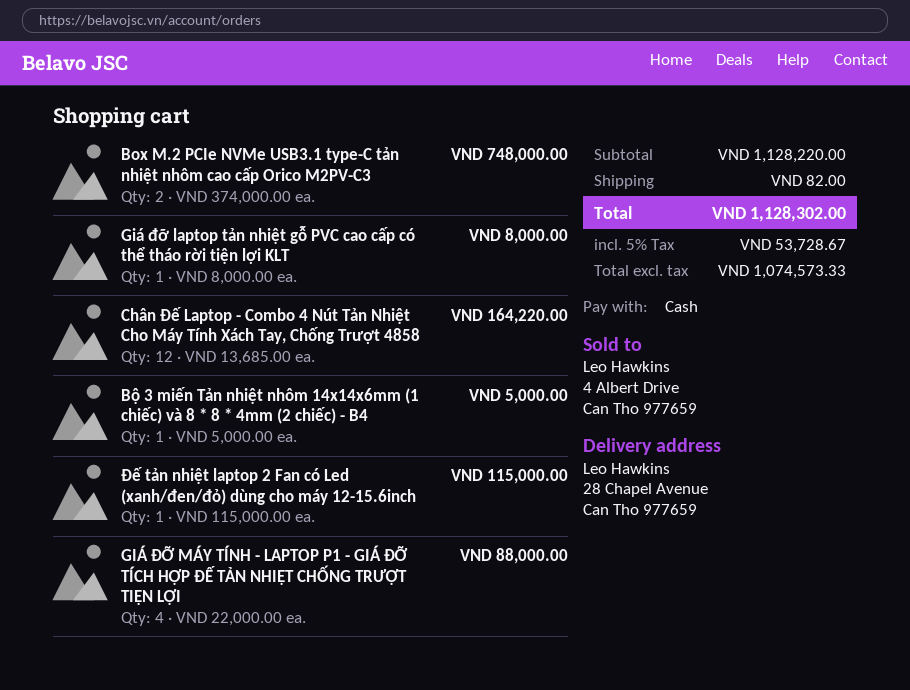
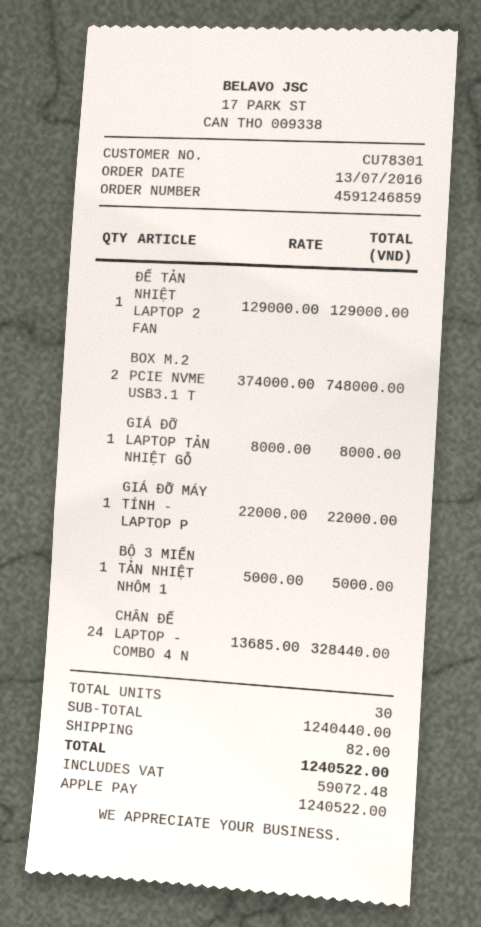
payment method: cash -> Apple Pay
Chân Đế Laptop - Combo 4 Nút Tản Nhiệt Cho Máy Tính Xách Tay, Chống Trượt 4858: 12 x 13685.00 = 164220.00 -> 24 x 13685.00 = 328440.00
Đế tản nhiệt laptop 2 Fan có Led (xanh/đen/đỏ) dùng cho máy 12-15.6inch: 1 x 115000.00 = 115000.00 -> 1 x 129000.00 = 129000.00
GIÁ ĐỠ MÁY TÍNH - LAPTOP P1 - GIÁ ĐỠ TÍCH HỢP ĐẾ TẢN NHIỆT CHỐNG TRƯỢT TIỆN LỢI: 4 x 22000.00 = 88000.00 -> 1 x 22000.00 = 22000.00
subtotal: 1128220.00 -> 1240440.00
tax: 53728.67 -> 59072.48
total: 1128302.00 -> 1240522.00

